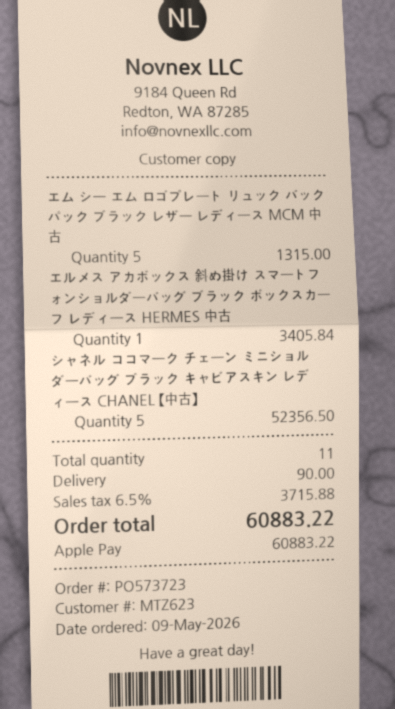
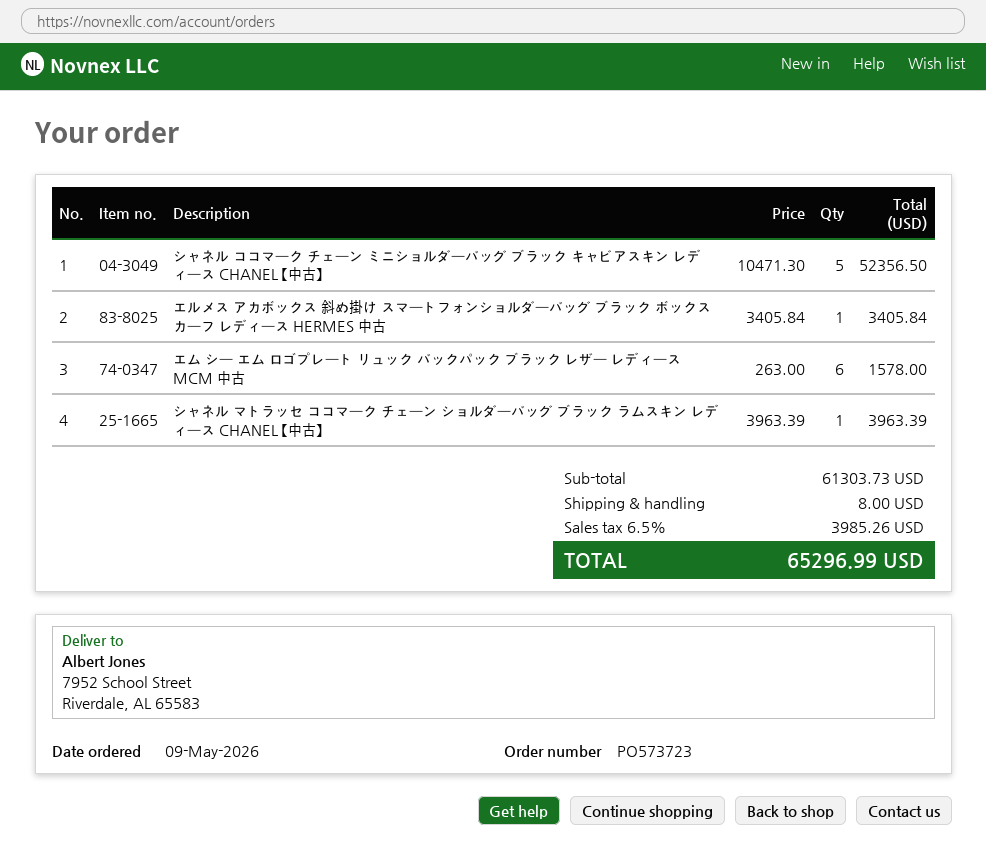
エム シー エム ロゴプレート リュック バックパック ブラック レザー レディース MCM 中古: 5 for 1315.00 -> 6 for 1578.00
シャネル マトラッセ ココマーク チェーン ショルダーバッグ ブラック ラムスキン レディース CHANEL 【中古】: none -> 1 for 3963.39
shipping: 90.00 -> 8.00
tax: 6.5% = 3715.88 -> 6.5% = 3985.26
total: 60883.22 -> 65296.99

